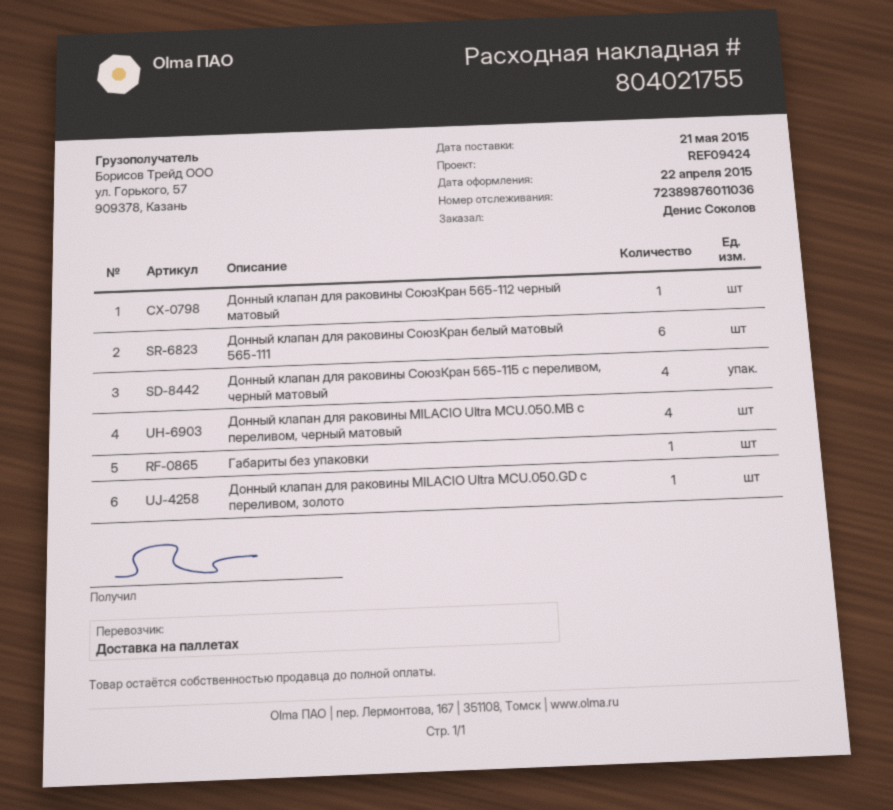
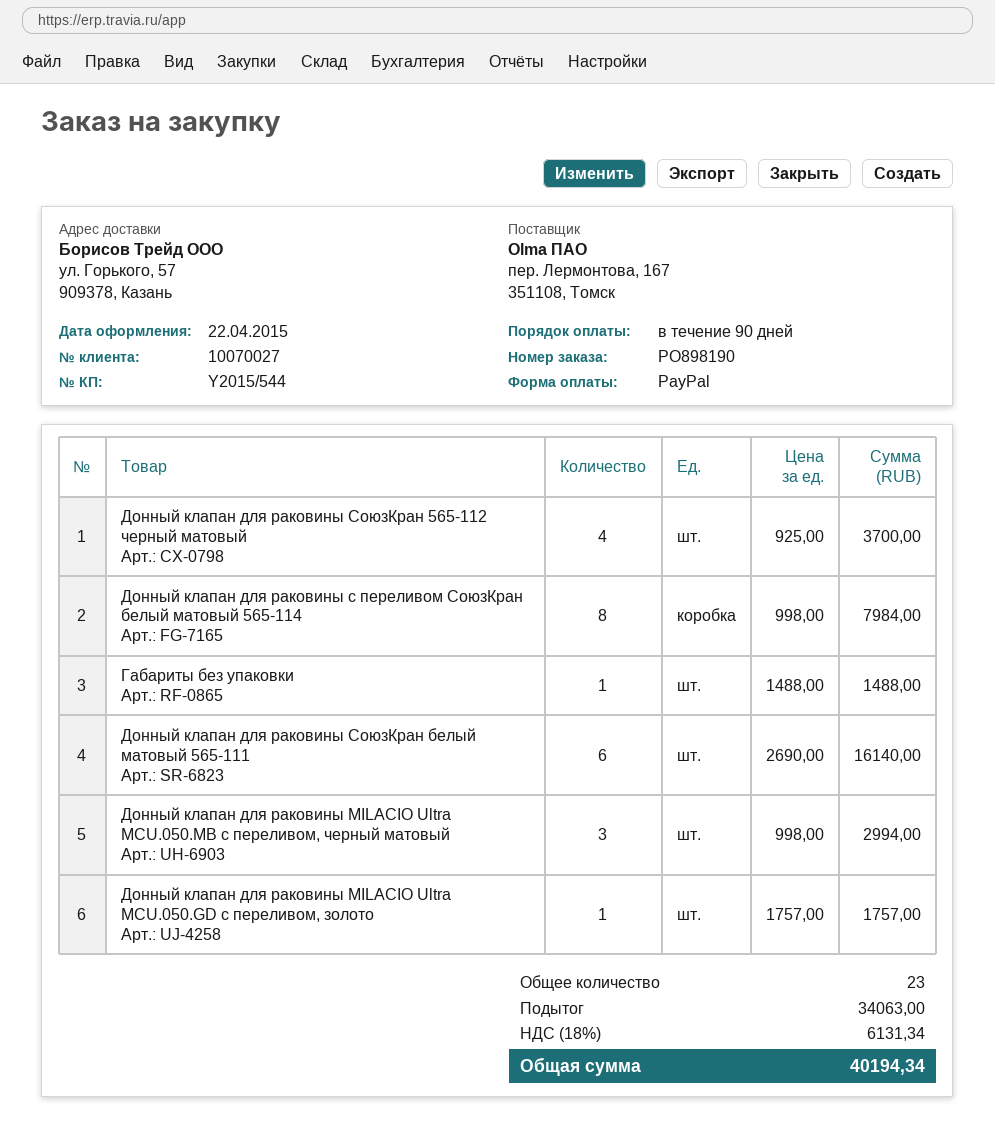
Донный клапан для раковины СоюзКран 565-112 черный матовый: 1 -> 4
Донный клапан для раковины СоюзКран 565-115 с переливом, черный матовый: 4 -> none
Донный клапан для раковины MILACIO Ultra MCU.050.MB с переливом, черный матовый: 4 -> 3
Донный клапан для раковины с переливом СоюзКран белый матовый 565-114: none -> 8

